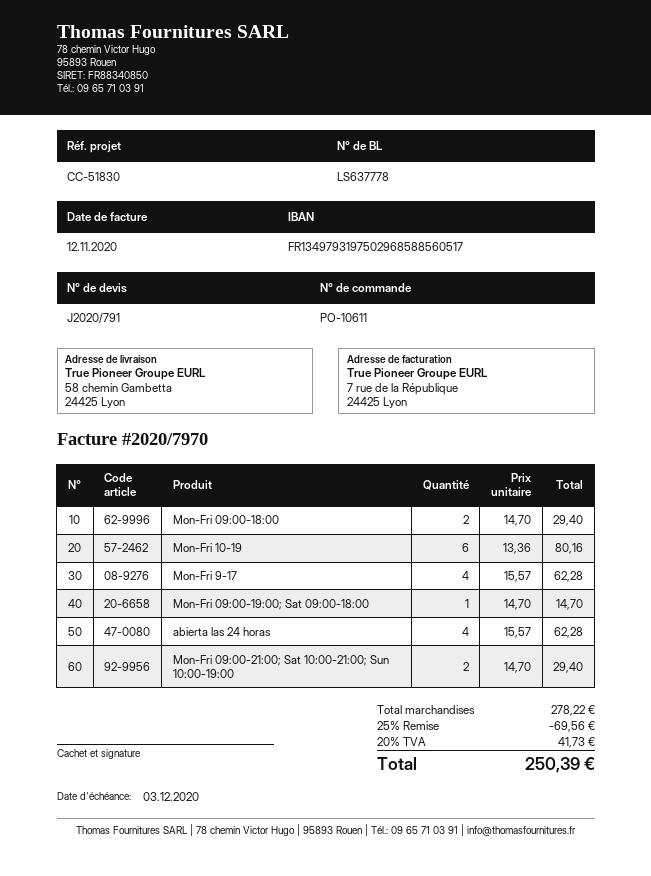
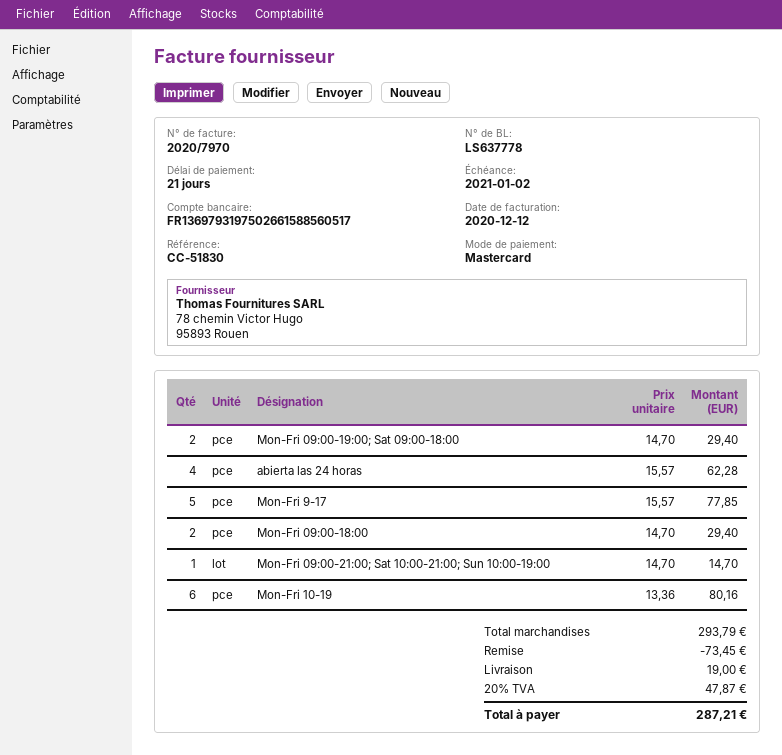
invoice date: 2020-11-12 -> 2020-12-12
due date: 2020-12-03 -> 2021-01-02
bank account: FR1349793197502968588560517 -> FR1369793197502661588560517
Mon-Fri 9-17: 4 x 15.57 = 62.28 -> 5 x 15.57 = 77.85
Mon-Fri 09:00-19:00; Sat 09:00-18:00: 1 x 14.70 = 14.70 -> 2 x 14.70 = 29.40
Mon-Fri 09:00-21:00; Sat 10:00-21:00; Sun 10:00-19:00: 2 x 14.70 = 29.40 -> 1 x 14.70 = 14.70
subtotal: 278.22 -> 293.79
discount: 69.56 -> 73.45
shipping: none -> 19.00
tax: 20% = 41.73 -> 20% = 47.87
total: 250.39 -> 287.21

